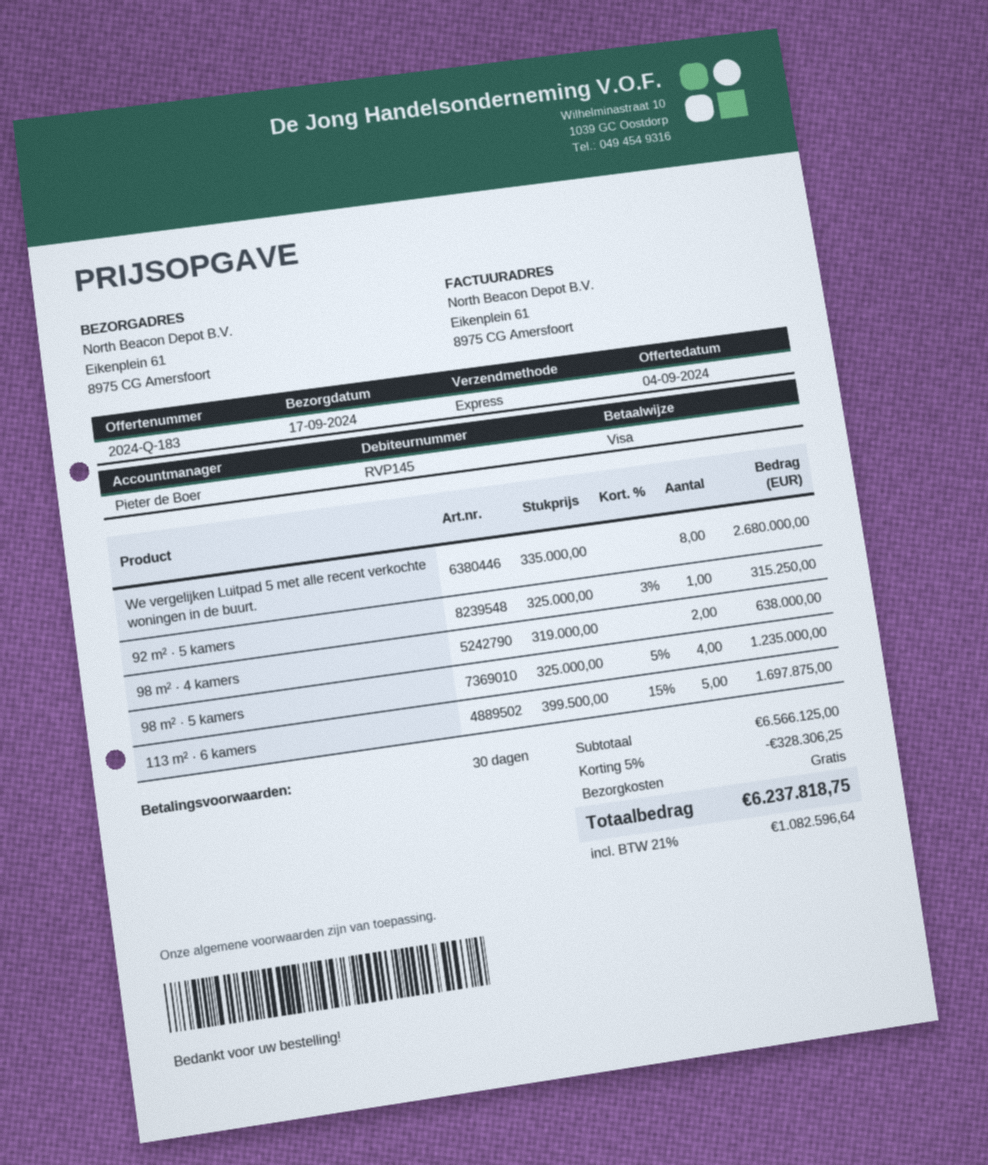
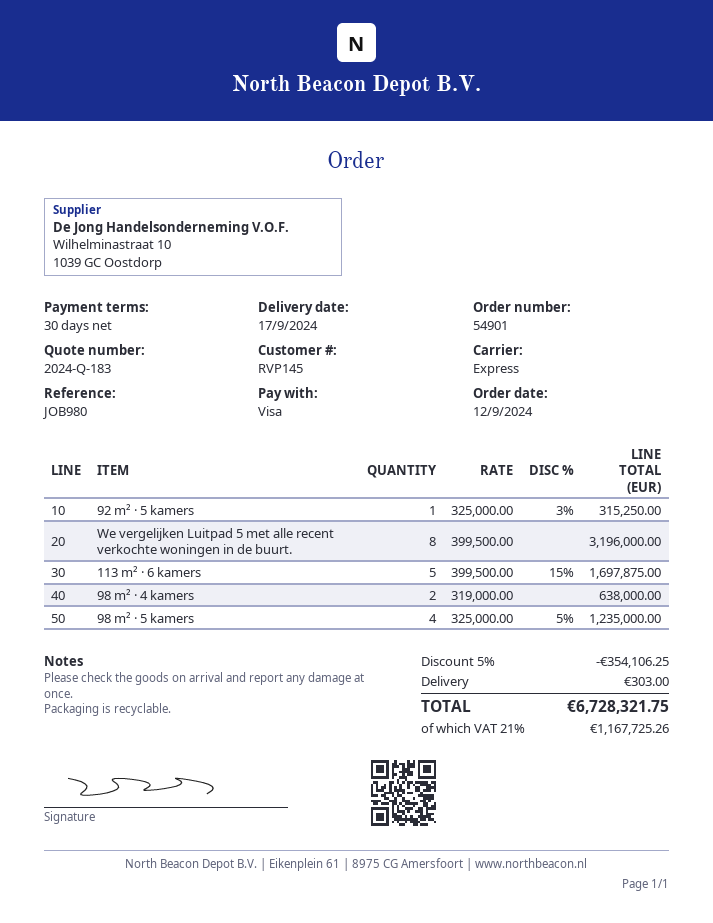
We vergelijken Luitpad 5 met alle recent verkochte woningen in de buurt.: 8 x 335000.00 = 2680000.00 -> 8 x 399500.00 = 3196000.00
discount: 5% = 328306.25 -> 5% = 354106.25
shipping: 0.00 -> 303.00
tax: 21% = 1082596.64 -> 21% = 1167725.26
total: 6237818.75 -> 6728321.75

